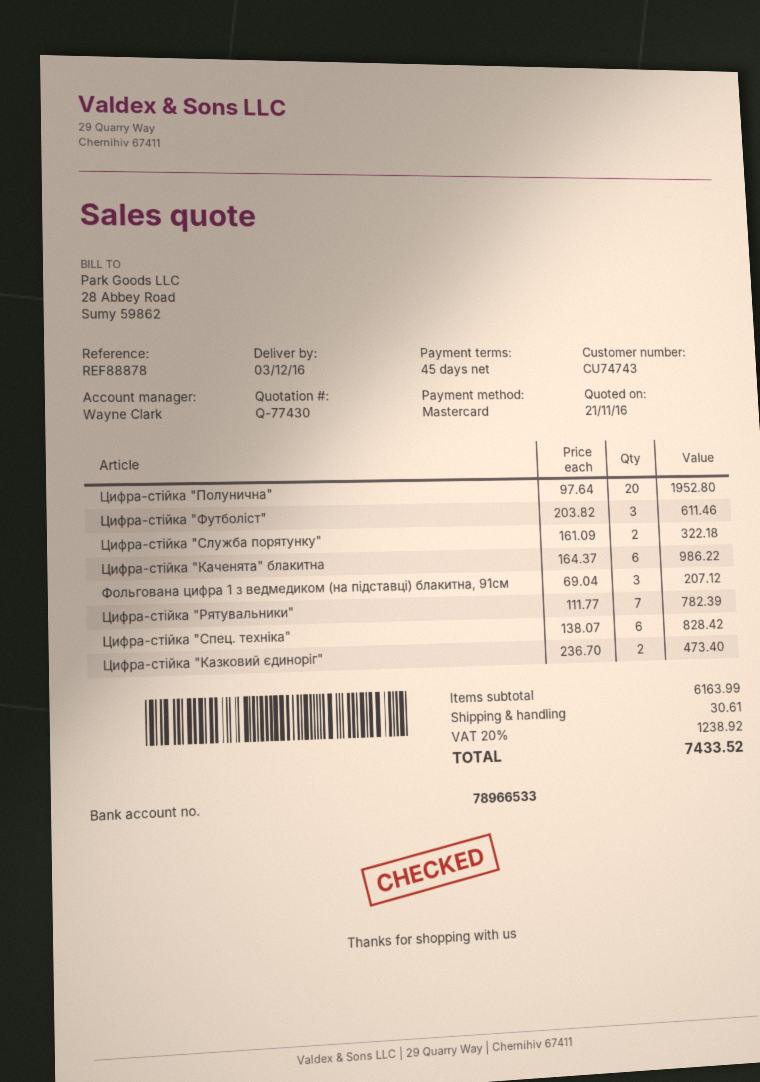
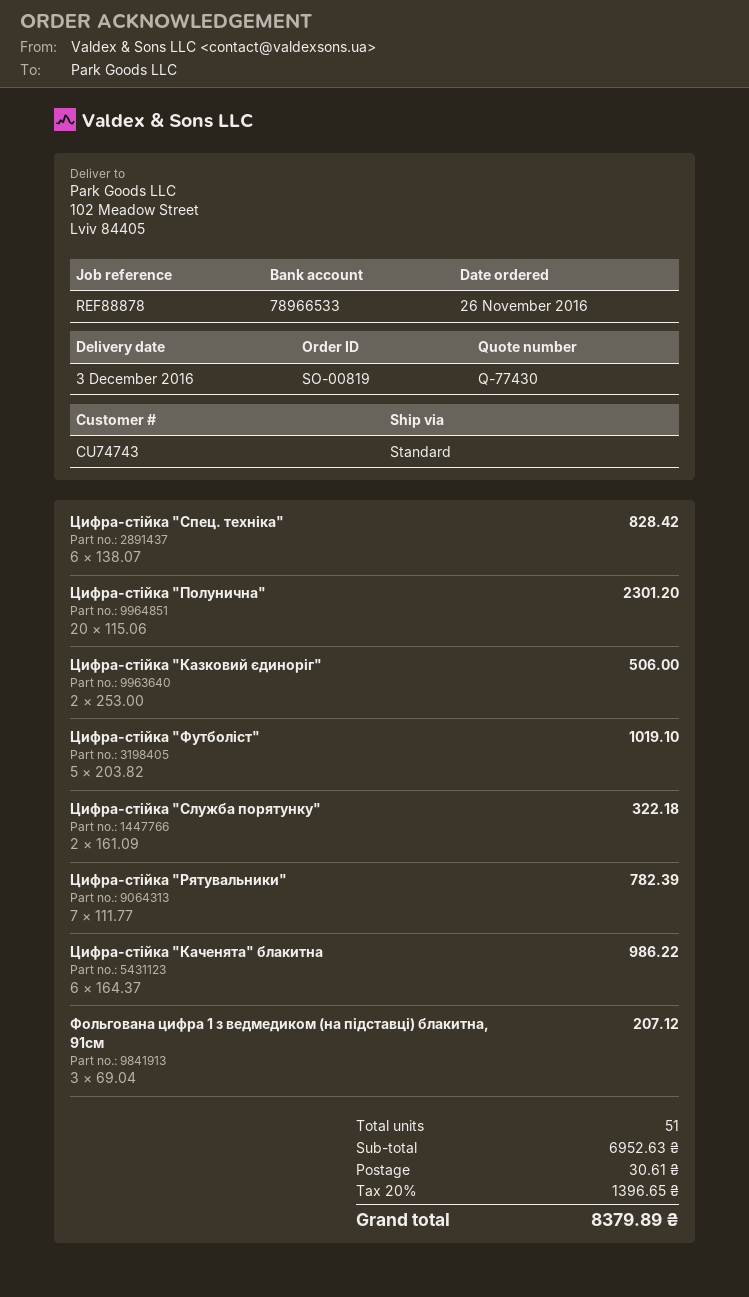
Цифра-стійка "Полунична": 20 x 97.64 = 1952.80 -> 20 x 115.06 = 2301.20
Цифра-стійка "Футболіст": 3 x 203.82 = 611.46 -> 5 x 203.82 = 1019.10
Цифра-стійка "Казковий єдиноріг": 2 x 236.70 = 473.40 -> 2 x 253.00 = 506.00
subtotal: 6163.99 -> 6952.63
tax: 20% = 1238.92 -> 20% = 1396.65
total: 7433.52 -> 8379.89

